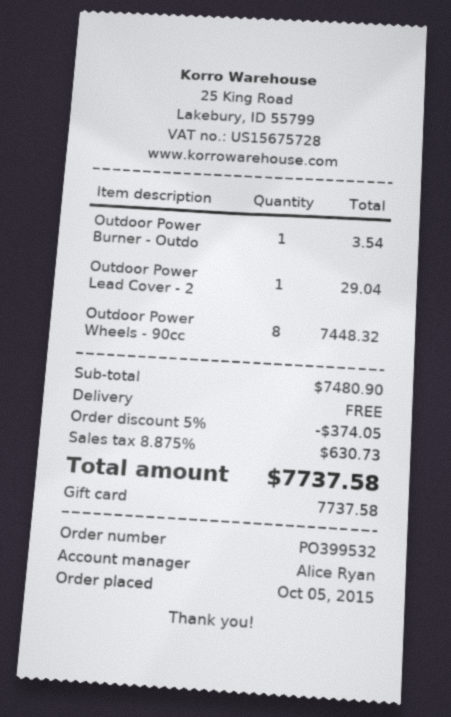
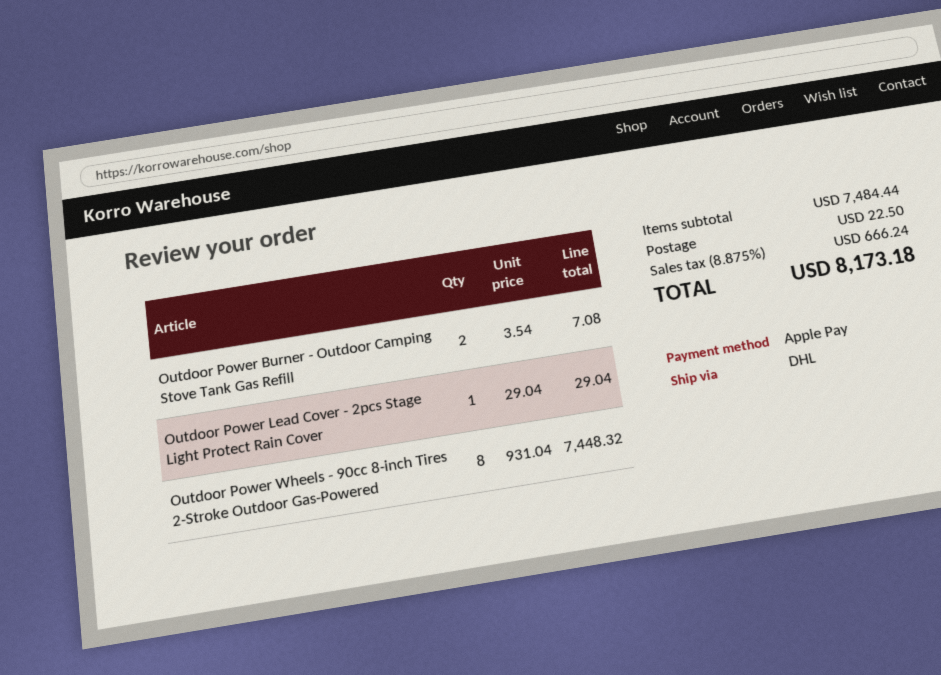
payment method: gift card -> Apple Pay
Outdoor Power Burner - Outdo: 1 for 3.54 -> 2 for 7.08
subtotal: 7480.90 -> 7484.44
discount: 5% = 374.05 -> none
shipping: 0.00 -> 22.50
tax: 8.875% = 630.73 -> 8.875% = 666.24
total: 7737.58 -> 8173.18

